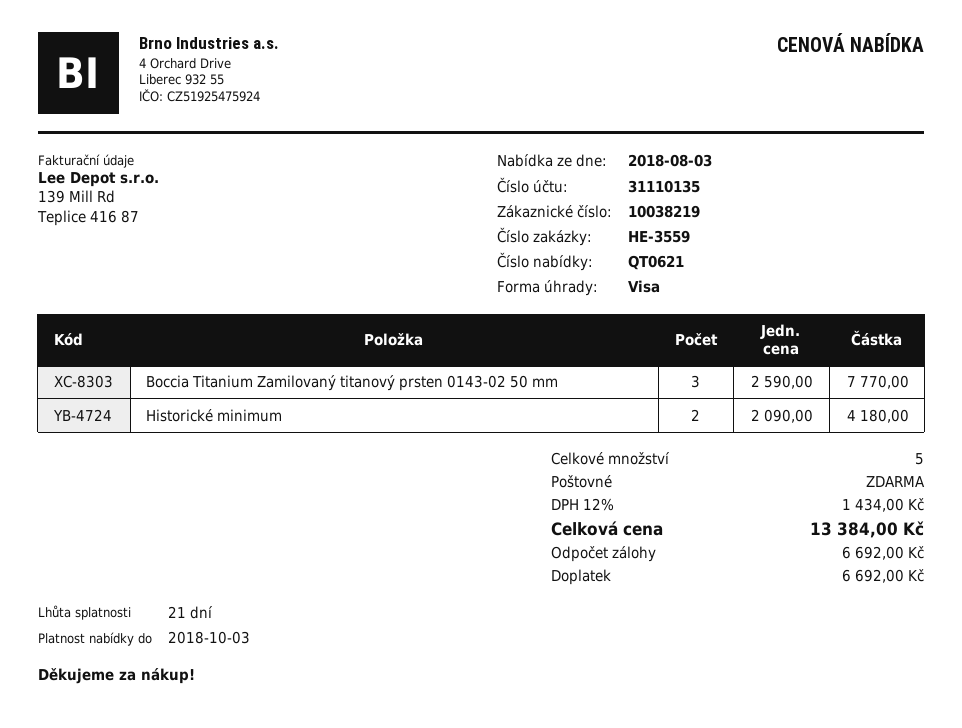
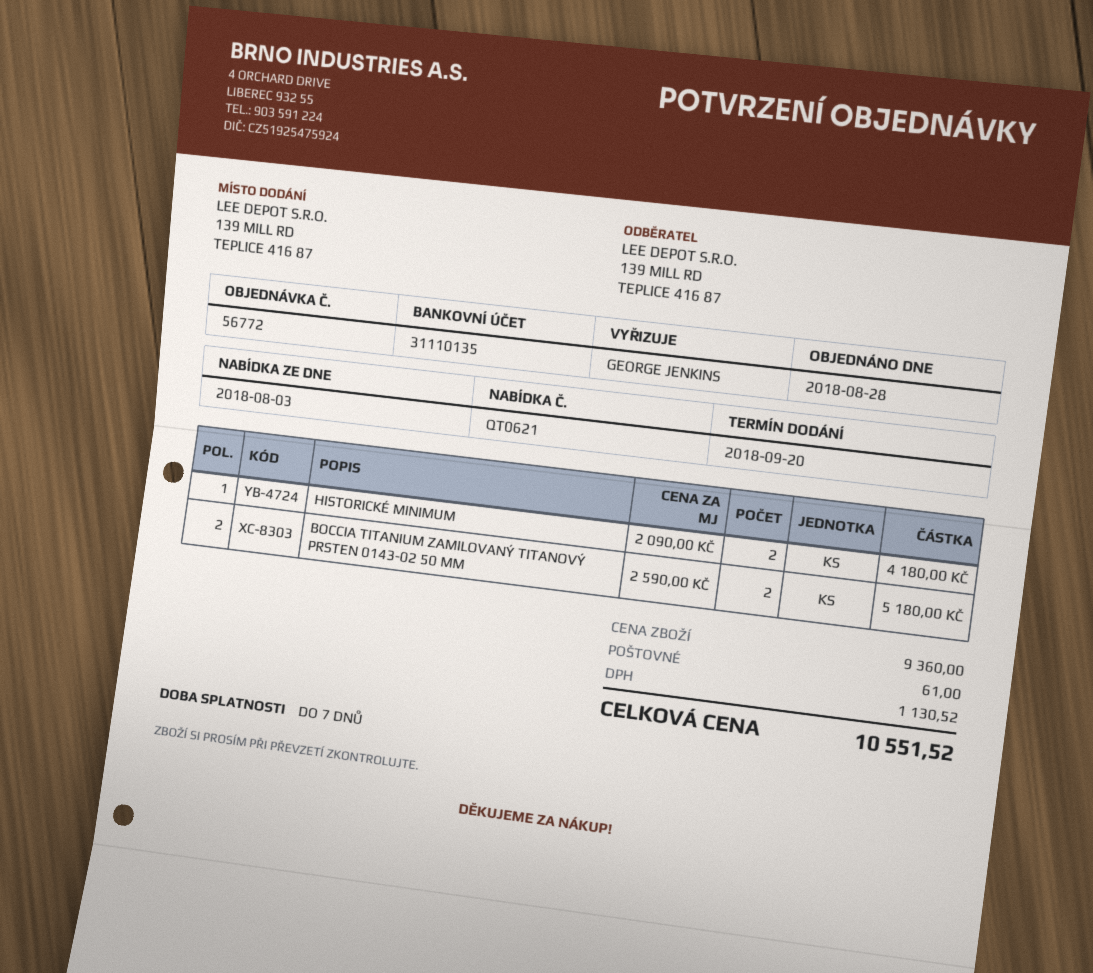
payment terms: 21 days -> 7 days
Boccia Titanium Zamilovaný titanový prsten 0143-02 50 mm: 3 x 2590.00 = 7770.00 -> 2 x 2590.00 = 5180.00
shipping: 0.00 -> 61.00
tax: 1434.00 -> 1130.52
total: 13384.00 -> 10551.52

